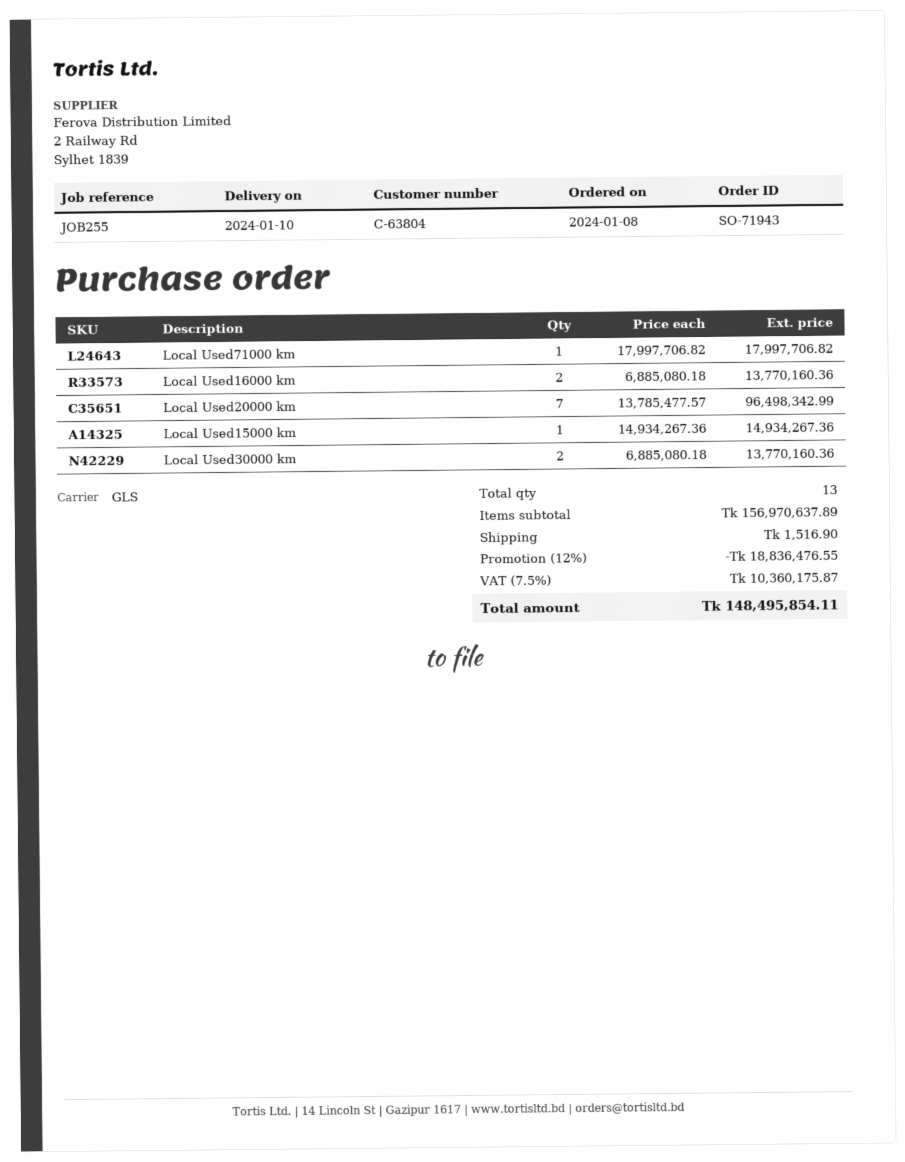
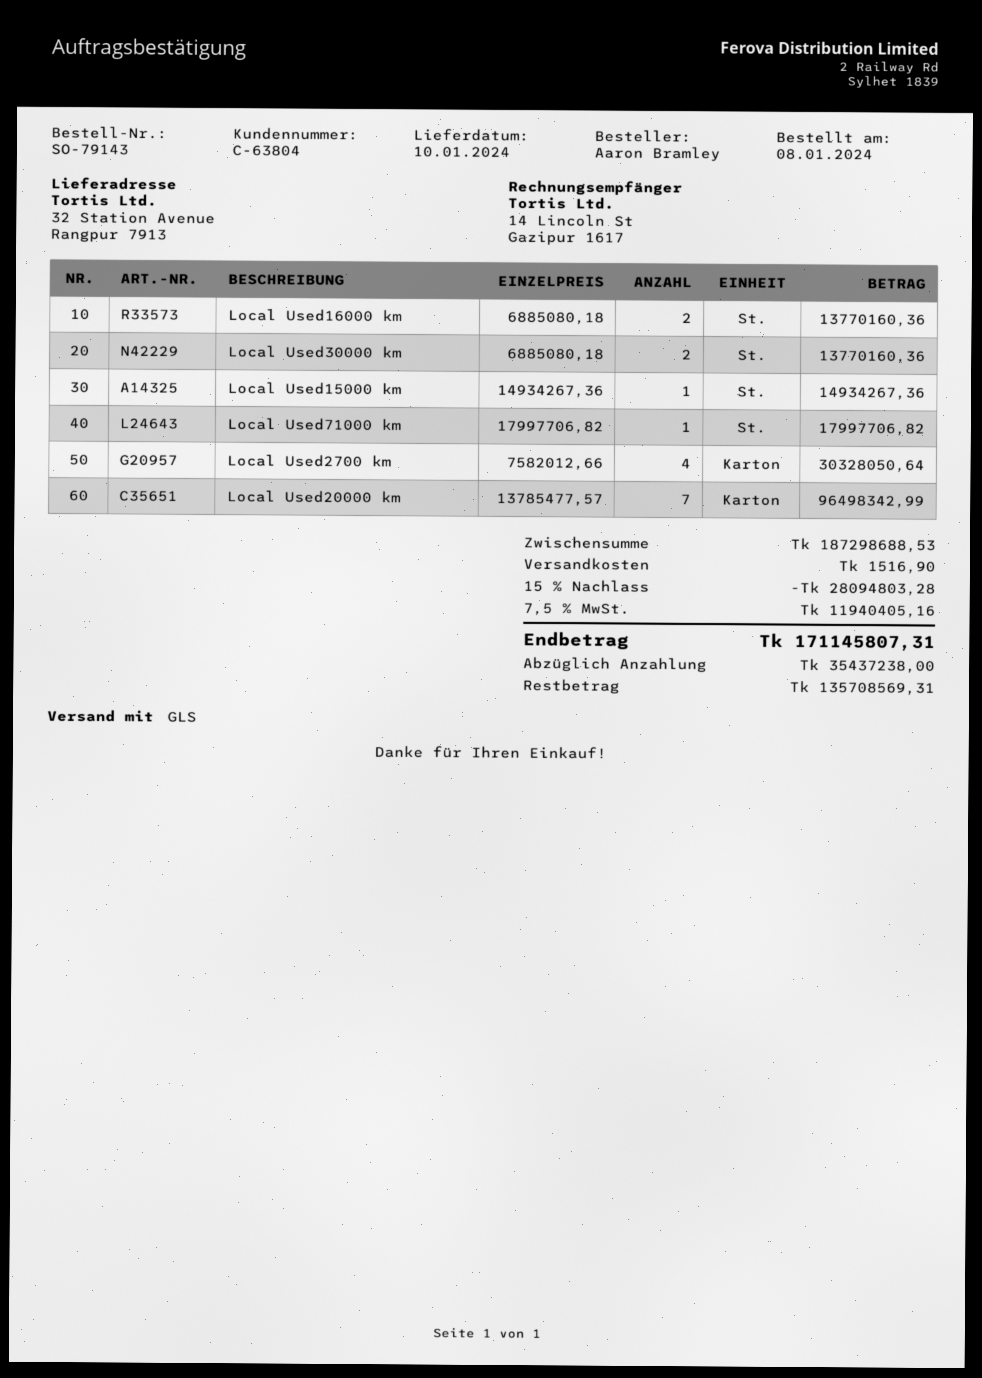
order number: SO-71943 -> SO-79143
Local Used2700 km: none -> 4 x 7582012.66 = 30328050.64
subtotal: 156970637.89 -> 187298688.53
discount: 12% = 18836476.55 -> 15% = 28094803.28
tax: 7.5% = 10360175.87 -> 7.5% = 11940405.16
total: 148495854.11 -> 171145807.31

